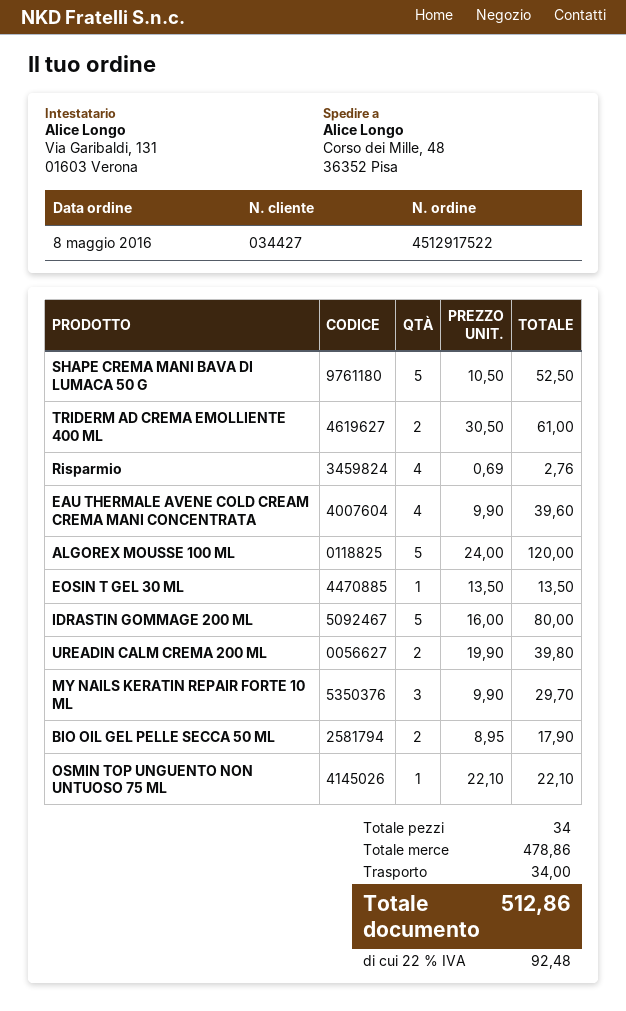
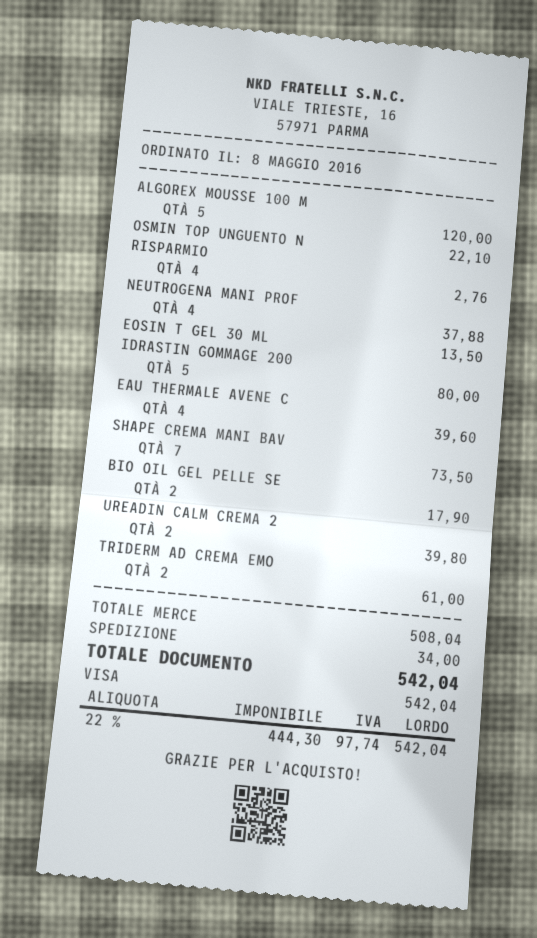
SHAPE CREMA MANI BAVA DI LUMACA 50 G: 5 for 52.50 -> 7 for 73.50
MY NAILS KERATIN REPAIR FORTE 10 ML: 3 for 29.70 -> none
NEUTROGENA MANI PROF: none -> 4 for 37.88
subtotal: 478.86 -> 508.04
tax: 22% = 92.48 -> 22% = 97.74
total: 512.86 -> 542.04

